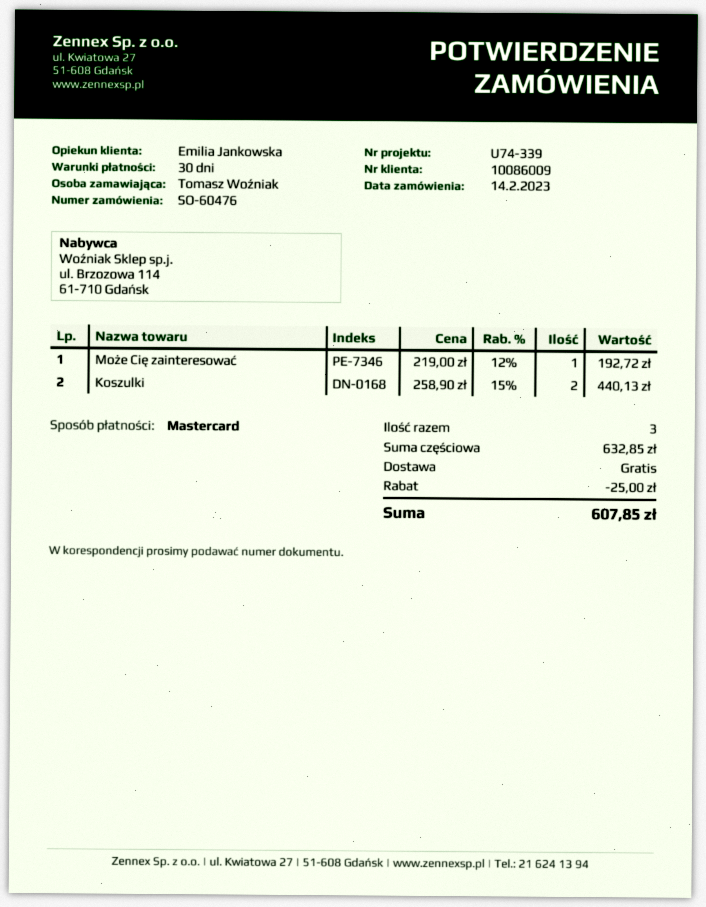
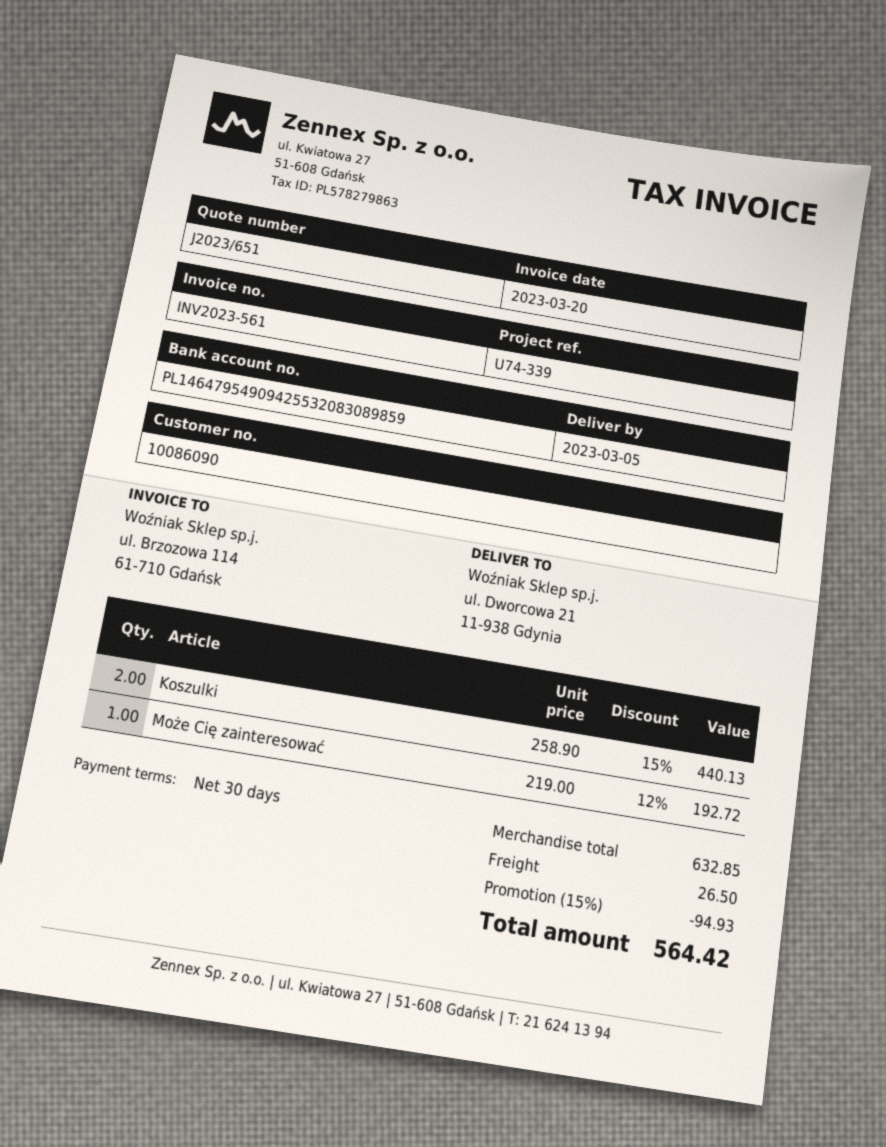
customer number: 10086009 -> 10086090
discount: 25.00 -> 94.93
shipping: 0.00 -> 26.50
total: 607.85 -> 564.42

